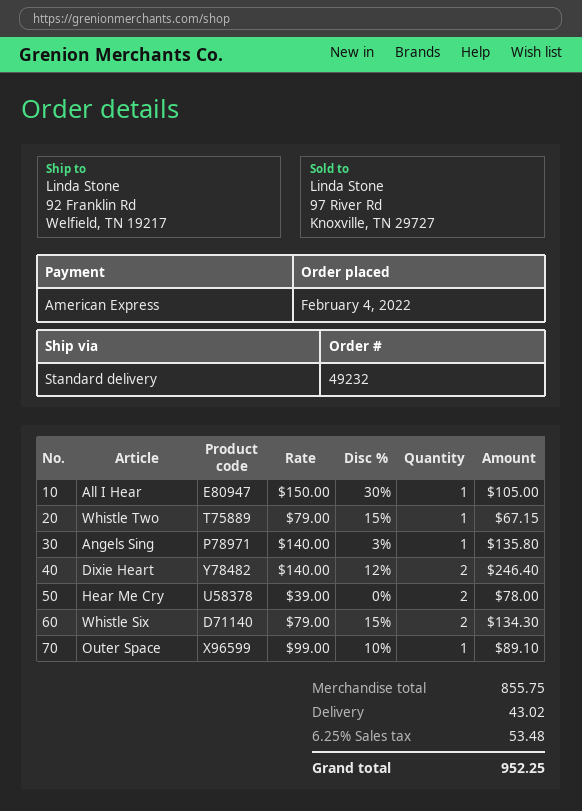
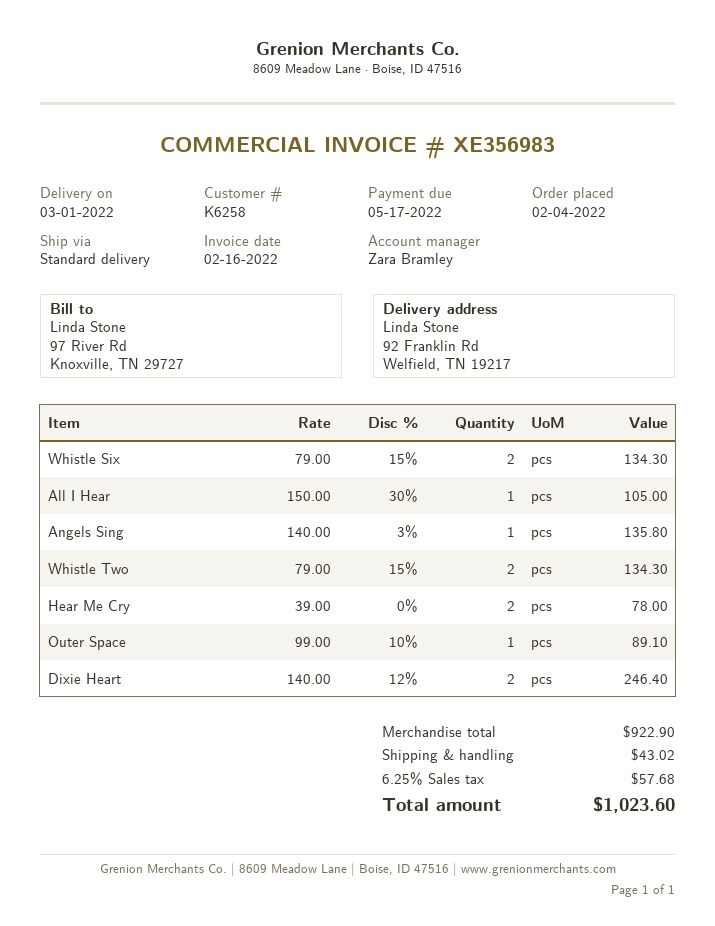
Whistle Two: 1 x 79.00 - 15% = 67.15 -> 2 x 79.00 - 15% = 134.30
subtotal: 855.75 -> 922.90
tax: 6.25% = 53.48 -> 6.25% = 57.68
total: 952.25 -> 1023.60

